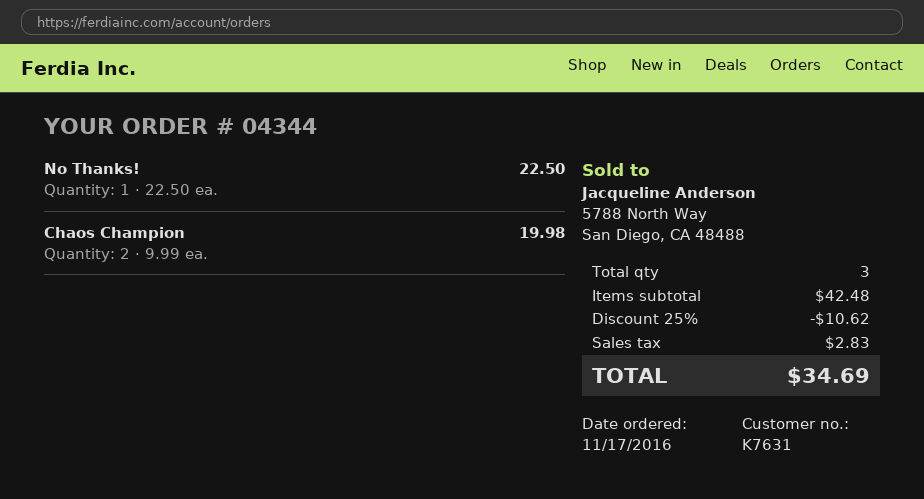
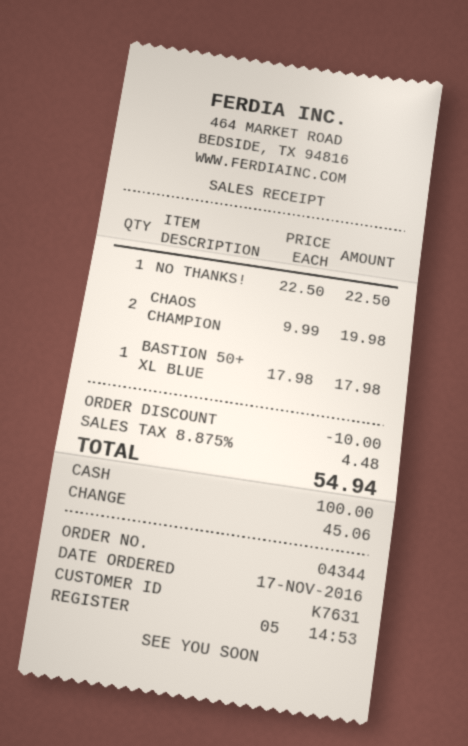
BASTION 50+ XL BLUE: none -> 1 x 17.98 = 17.98
discount: 10.62 -> 10.00
tax: 2.83 -> 4.48
total: 34.69 -> 54.94

